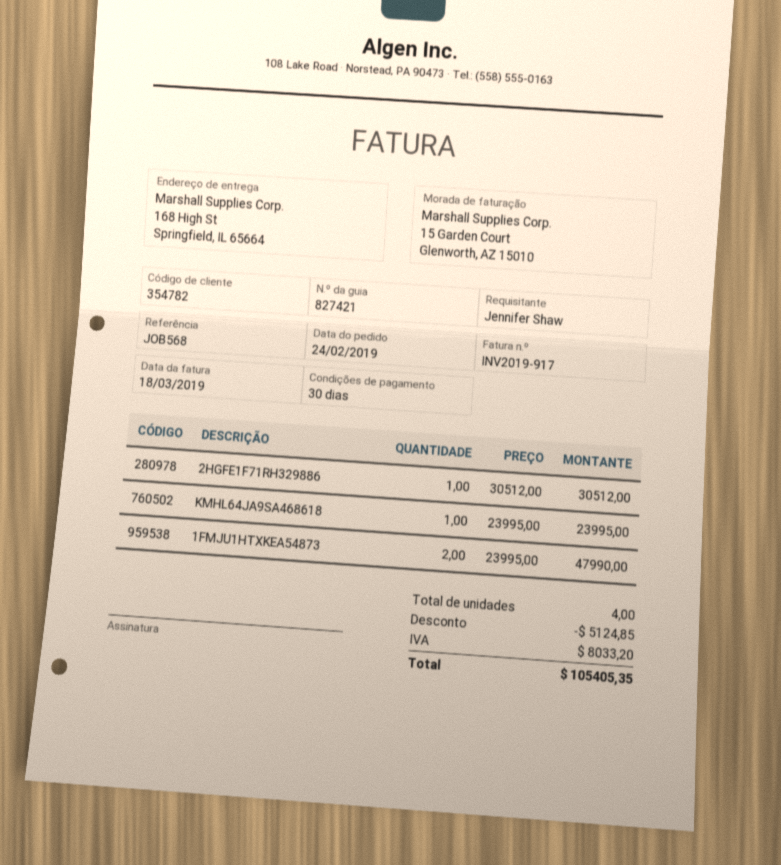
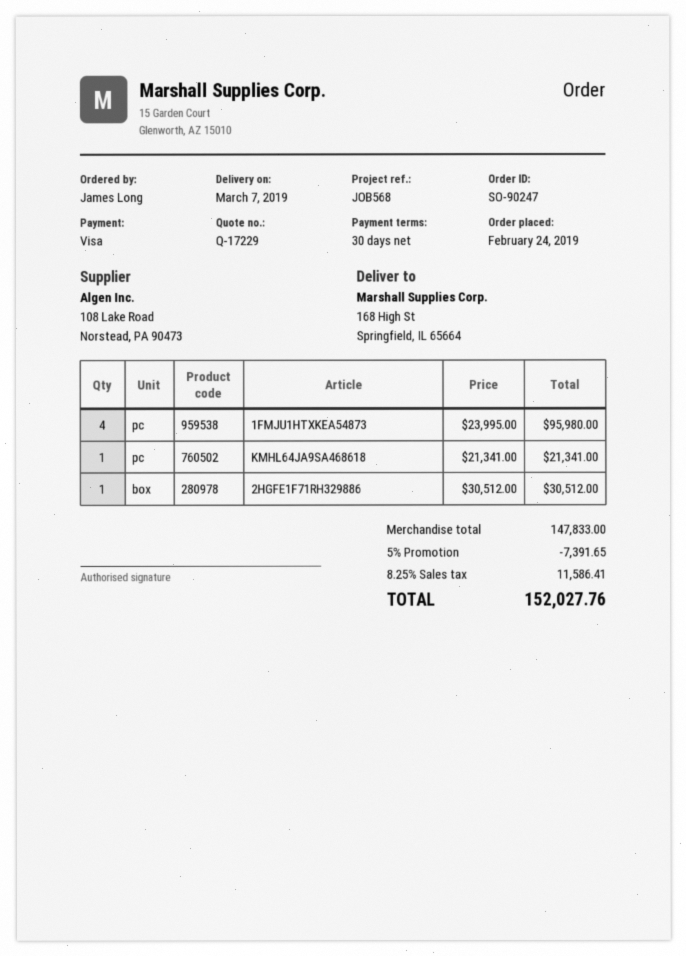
ordered by: Jennifer Shaw -> James Long
KMHL64JA9SA468618: 1 x 23995.00 = 23995.00 -> 1 x 21341.00 = 21341.00
1FMJU1HTXKEA54873: 2 x 23995.00 = 47990.00 -> 4 x 23995.00 = 95980.00
discount: 5124.85 -> 7391.65
tax: 8033.20 -> 11586.41
total: 105405.35 -> 152027.76

